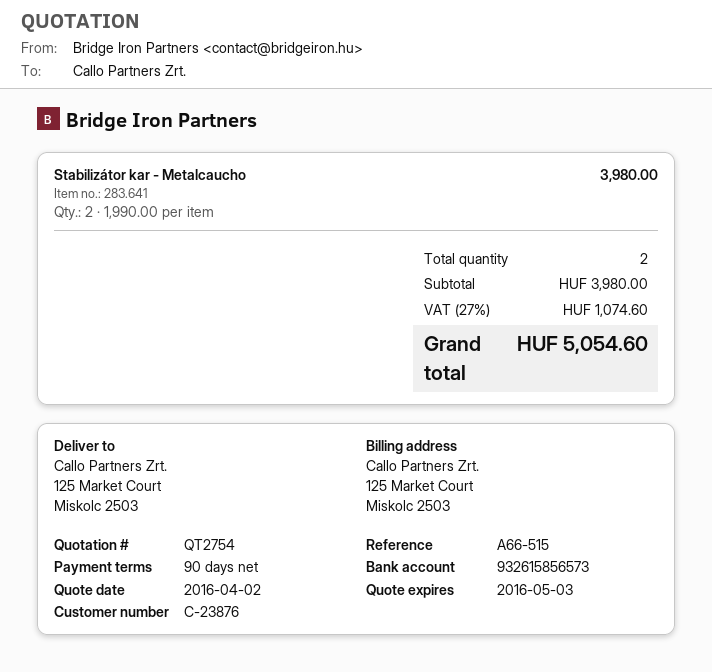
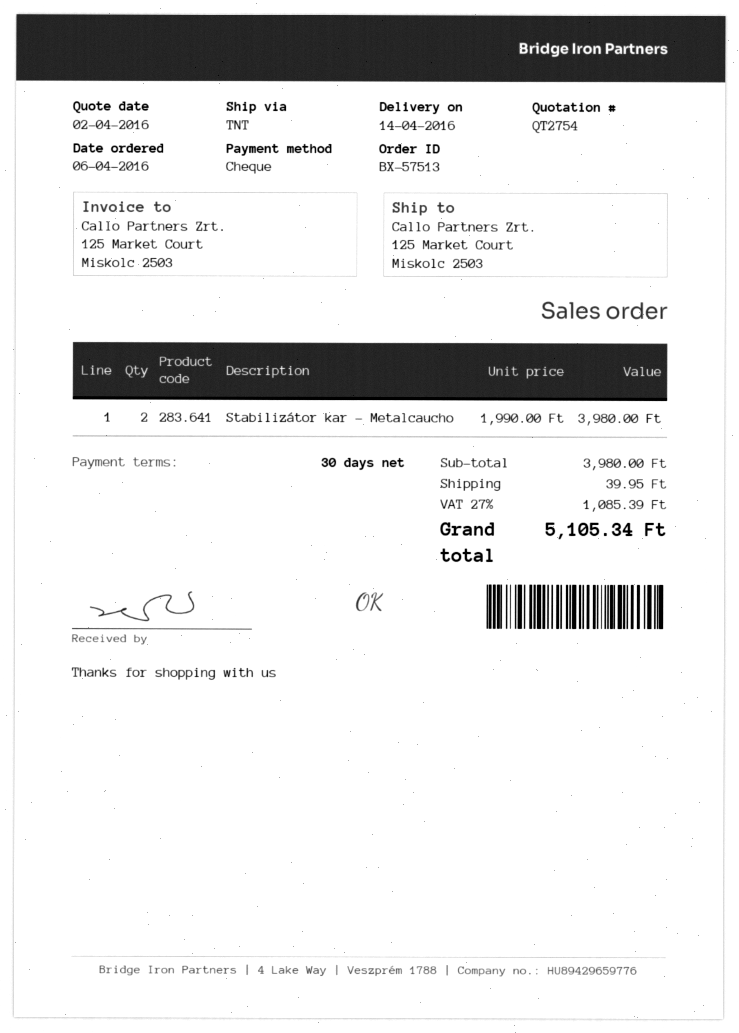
payment terms: 90 days -> 30 days
shipping: none -> 39.95
tax: 27% = 1074.60 -> 27% = 1085.39
total: 5054.60 -> 5105.34

